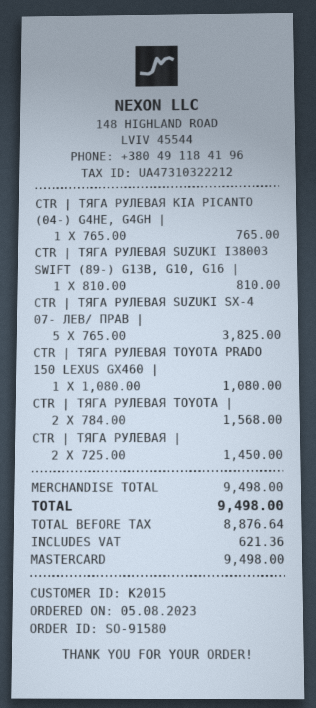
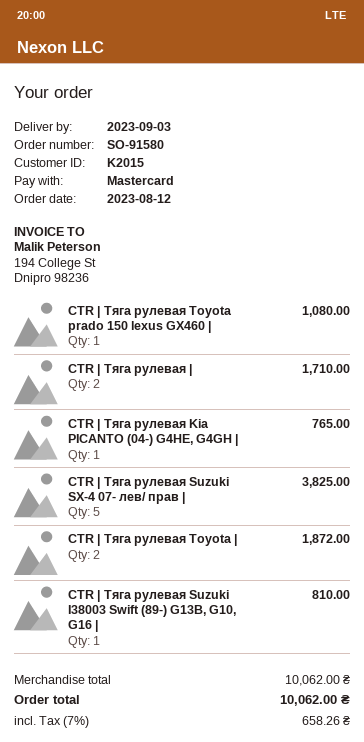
order date: 2023-08-05 -> 2023-08-12
CTR | ТЯГА РУЛЕВАЯ TOYOTA |: 2 for 1568.00 -> 2 for 1872.00
CTR | ТЯГА РУЛЕВАЯ |: 2 for 1450.00 -> 2 for 1710.00
subtotal: 9498.00 -> 10062.00
tax: 621.36 -> 658.26
total: 9498.00 -> 10062.00

